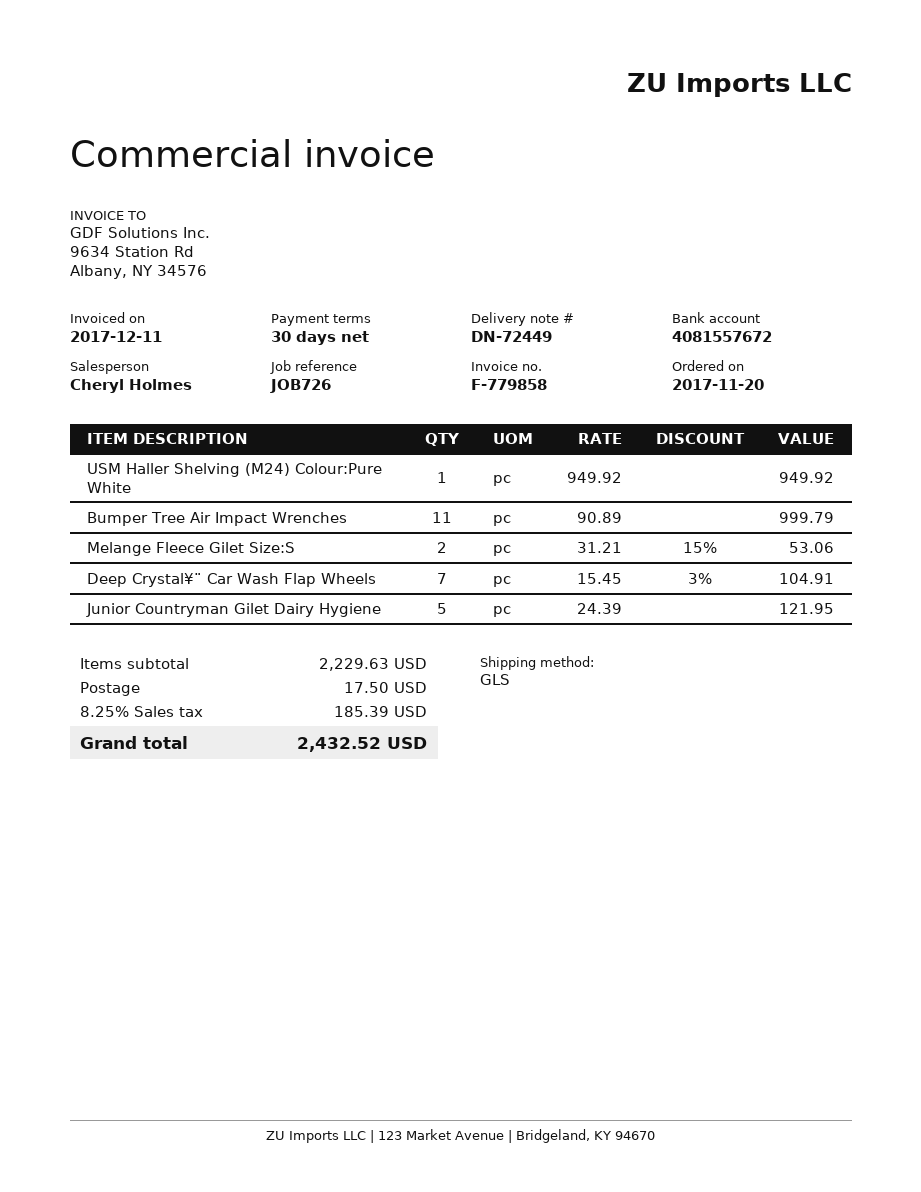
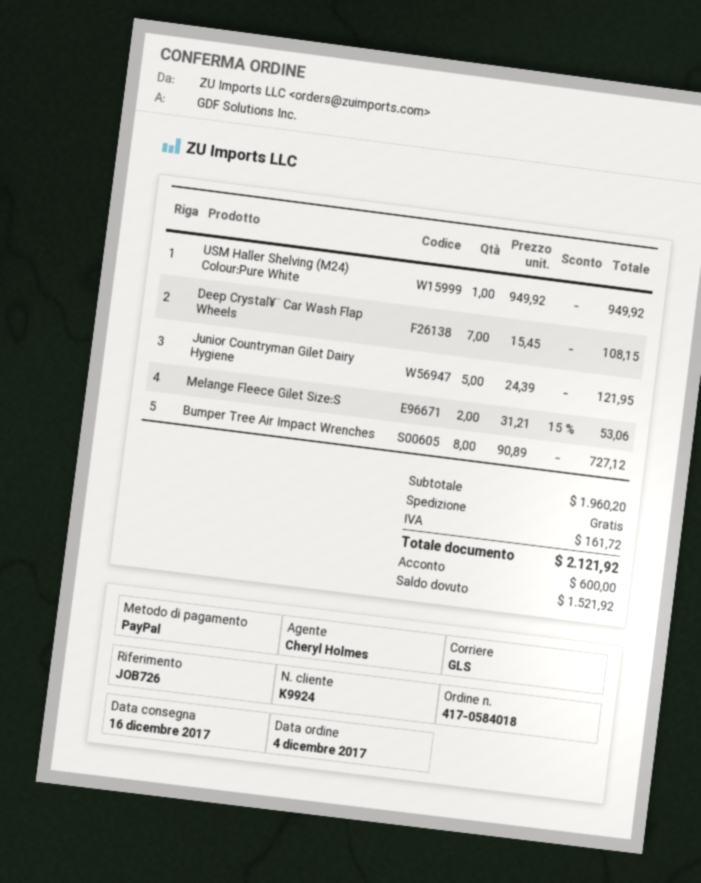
order date: 2017-11-20 -> 2017-12-04
Bumper Tree Air Impact Wrenches: 11 x 90.89 = 999.79 -> 8 x 90.89 = 727.12
Deep Crystal¥¨ Car Wash Flap Wheels: 7 x 15.45 - 3% = 104.91 -> 7 x 15.45 = 108.15
subtotal: 2229.63 -> 1960.20
shipping: 17.50 -> 0.00
tax: 185.39 -> 161.72
total: 2432.52 -> 2121.92

